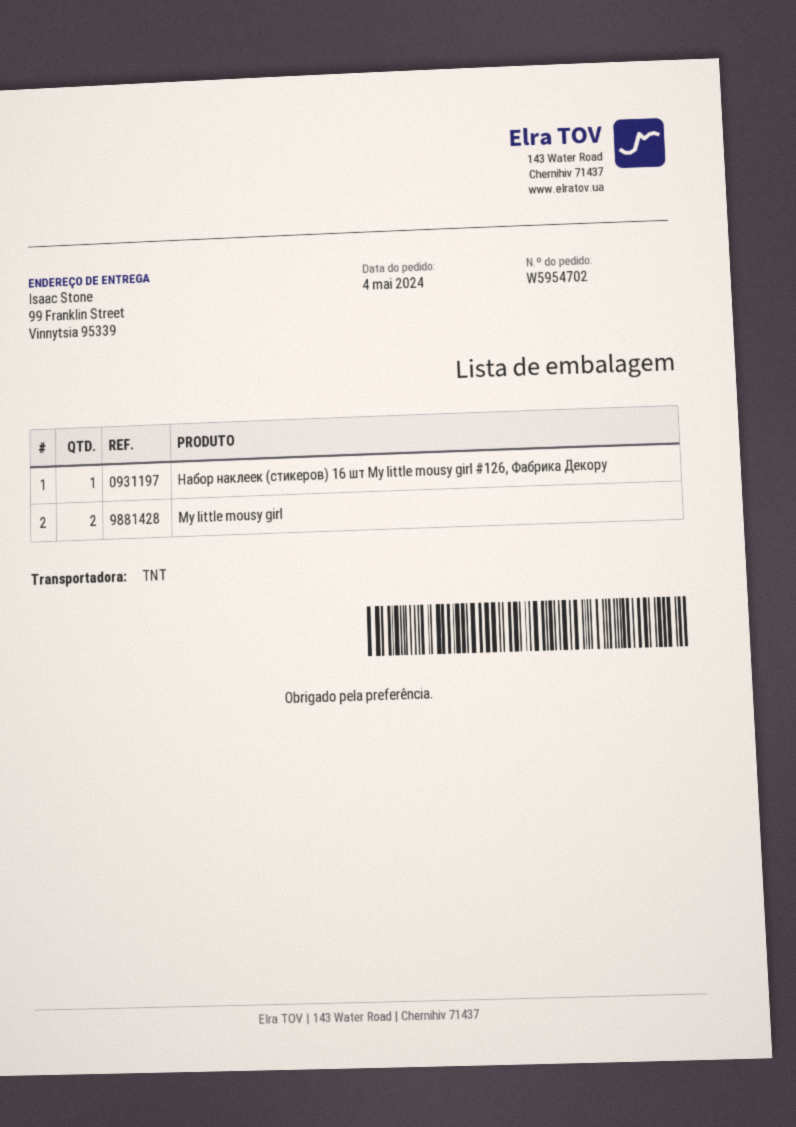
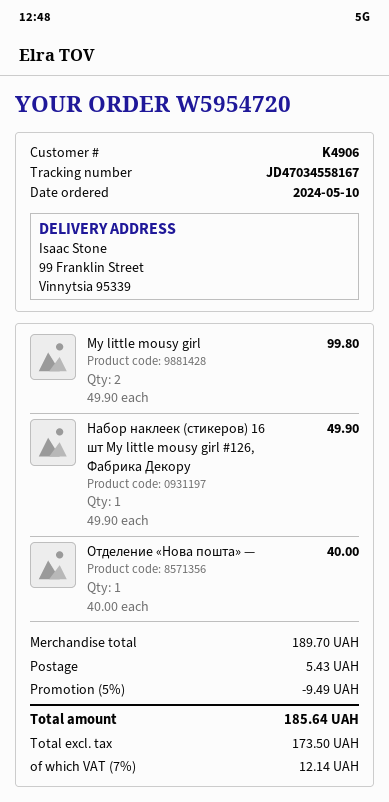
order number: W5954702 -> W5954720
order date: 2024-05-04 -> 2024-05-10
Отделение «Нова пошта» —: none -> 1

